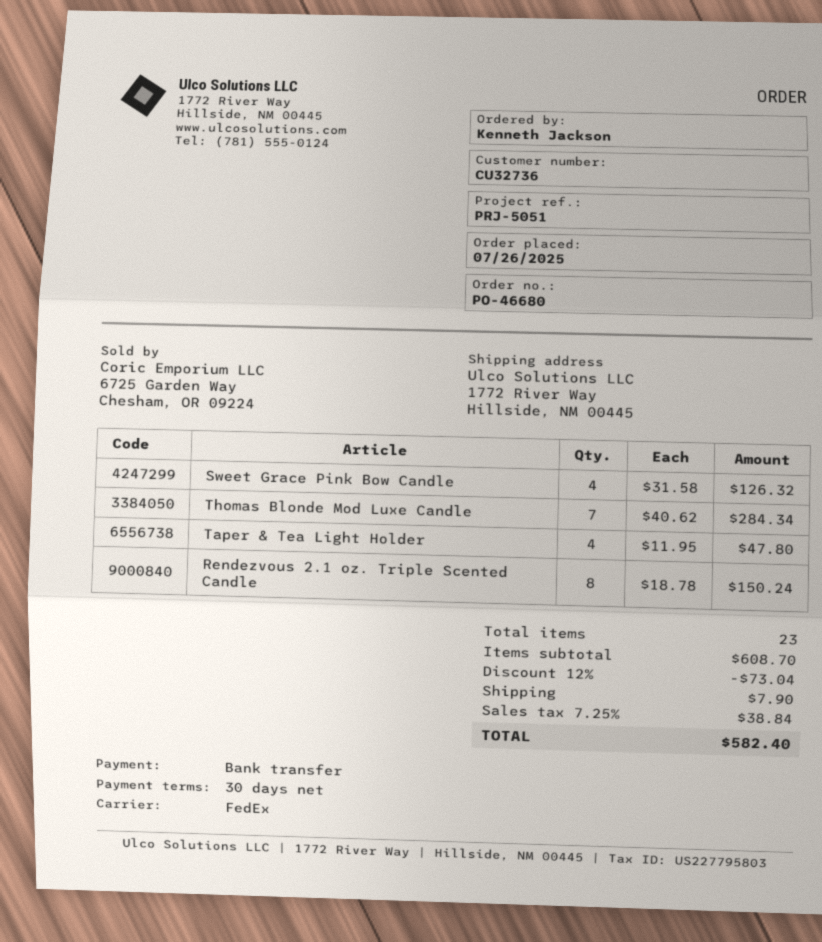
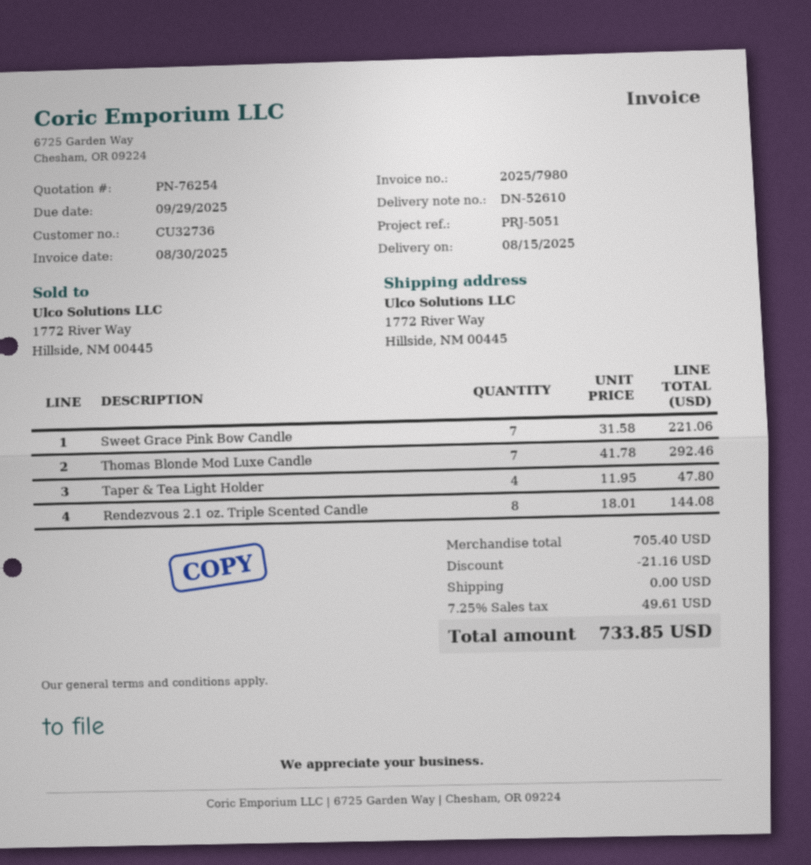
Sweet Grace Pink Bow Candle: 4 x 31.58 = 126.32 -> 7 x 31.58 = 221.06
Thomas Blonde Mod Luxe Candle: 7 x 40.62 = 284.34 -> 7 x 41.78 = 292.46
Rendezvous 2.1 oz. Triple Scented Candle: 8 x 18.78 = 150.24 -> 8 x 18.01 = 144.08
subtotal: 608.70 -> 705.40
discount: 73.04 -> 21.16
shipping: 7.90 -> 0.00
tax: 7.25% = 38.84 -> 7.25% = 49.61
total: 582.40 -> 733.85

